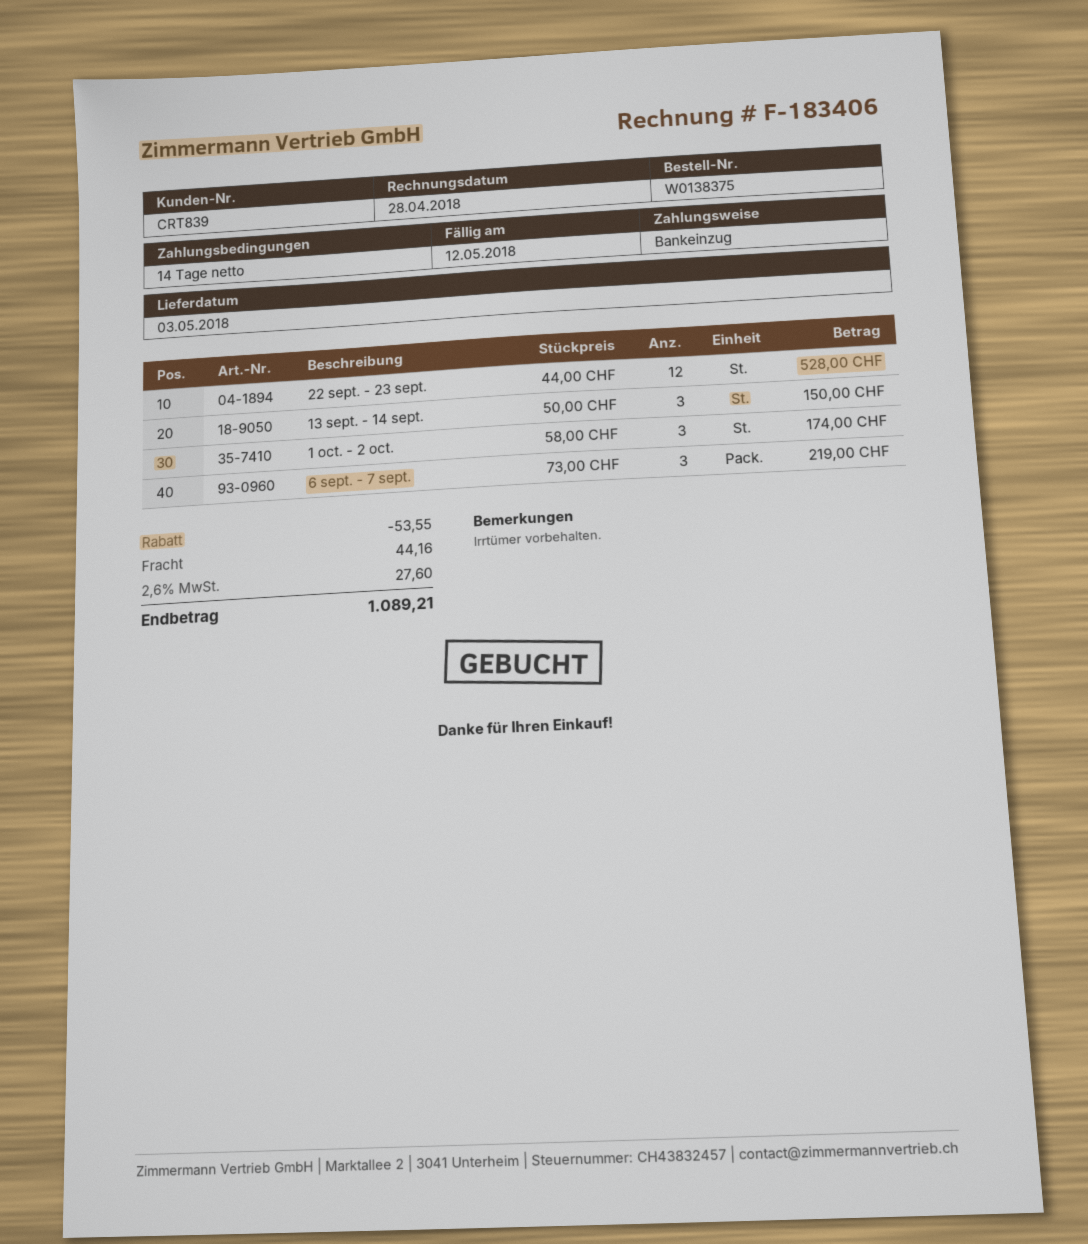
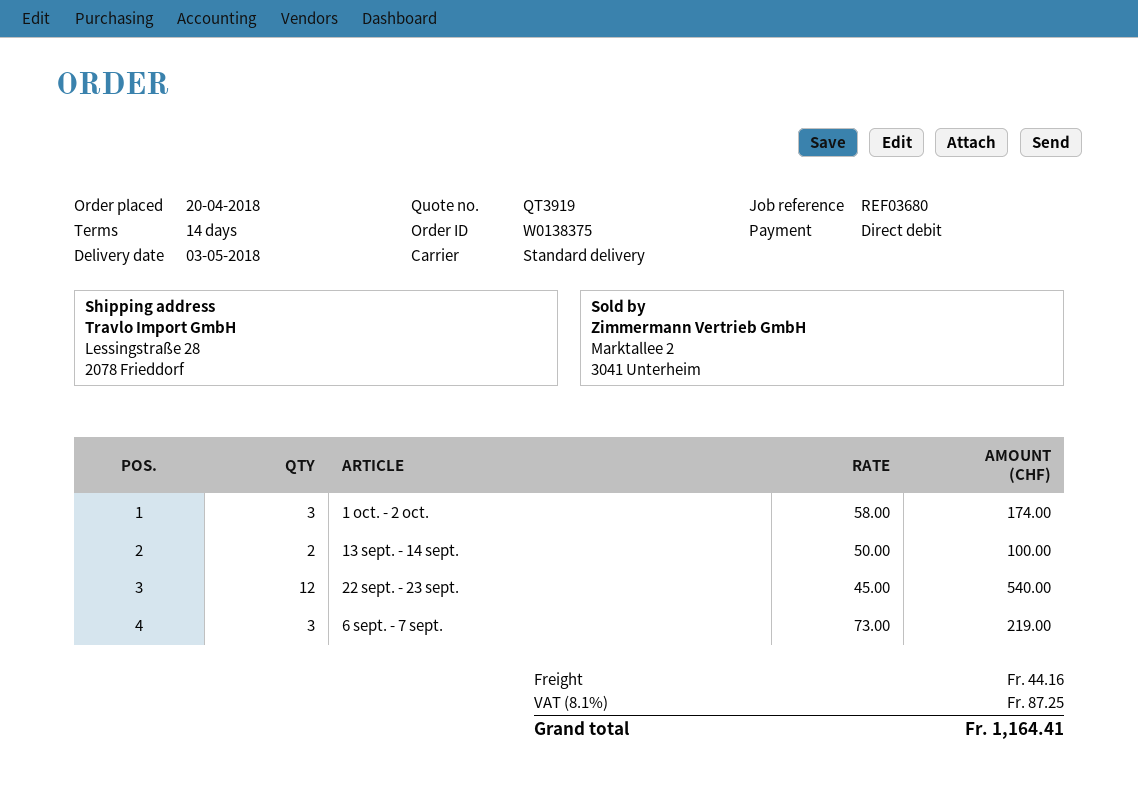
22 sept. - 23 sept.: 12 x 44.00 = 528.00 -> 12 x 45.00 = 540.00
13 sept. - 14 sept.: 3 x 50.00 = 150.00 -> 2 x 50.00 = 100.00
discount: 53.55 -> none
tax: 2.6% = 27.60 -> 8.1% = 87.25
total: 1089.21 -> 1164.41

